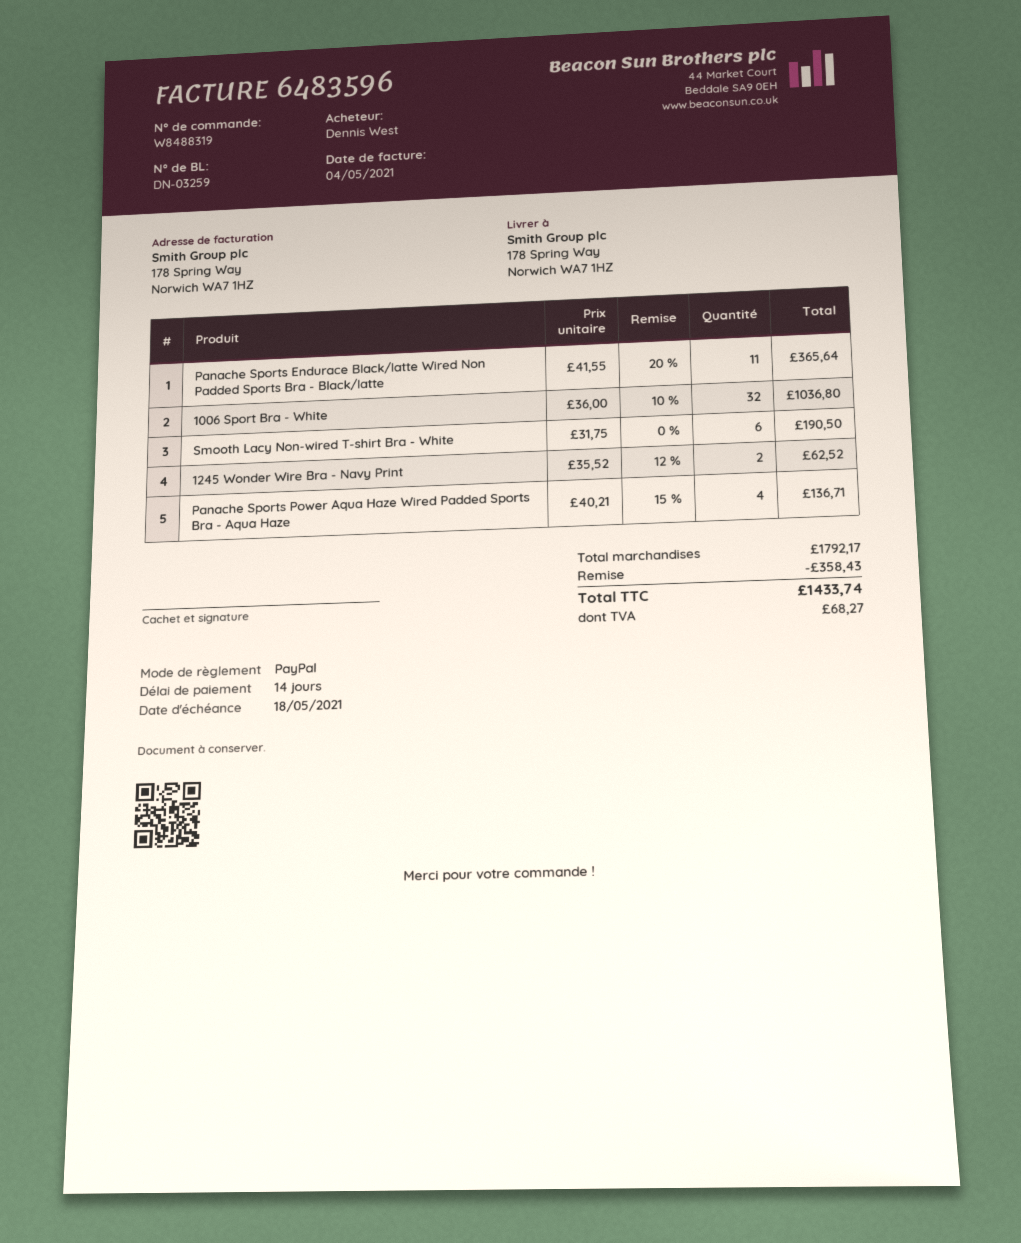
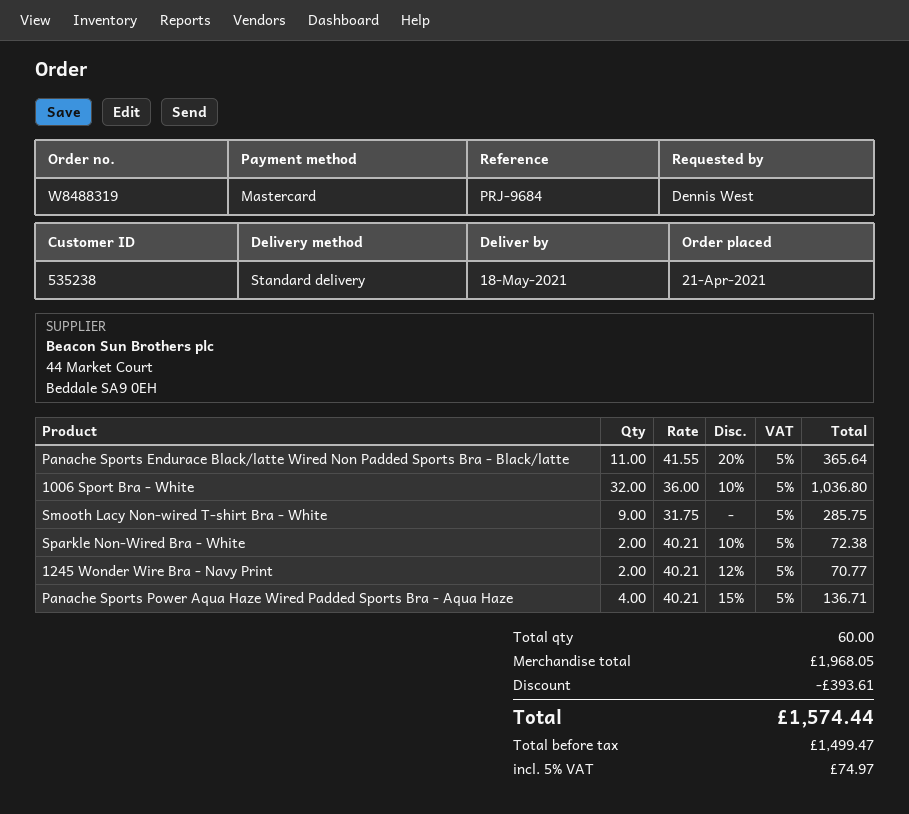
payment method: PayPal -> Mastercard
Smooth Lacy Non-wired T-shirt Bra - White: 6 x 31.75 = 190.50 -> 9 x 31.75 = 285.75
1245 Wonder Wire Bra - Navy Print: 2 x 35.52 - 12% = 62.52 -> 2 x 40.21 - 12% = 70.77
Sparkle Non-Wired Bra - White: none -> 2 x 40.21 - 10% = 72.38
subtotal: 1792.17 -> 1968.05
discount: 358.43 -> 393.61
tax: 68.27 -> 74.97
total: 1433.74 -> 1574.44

